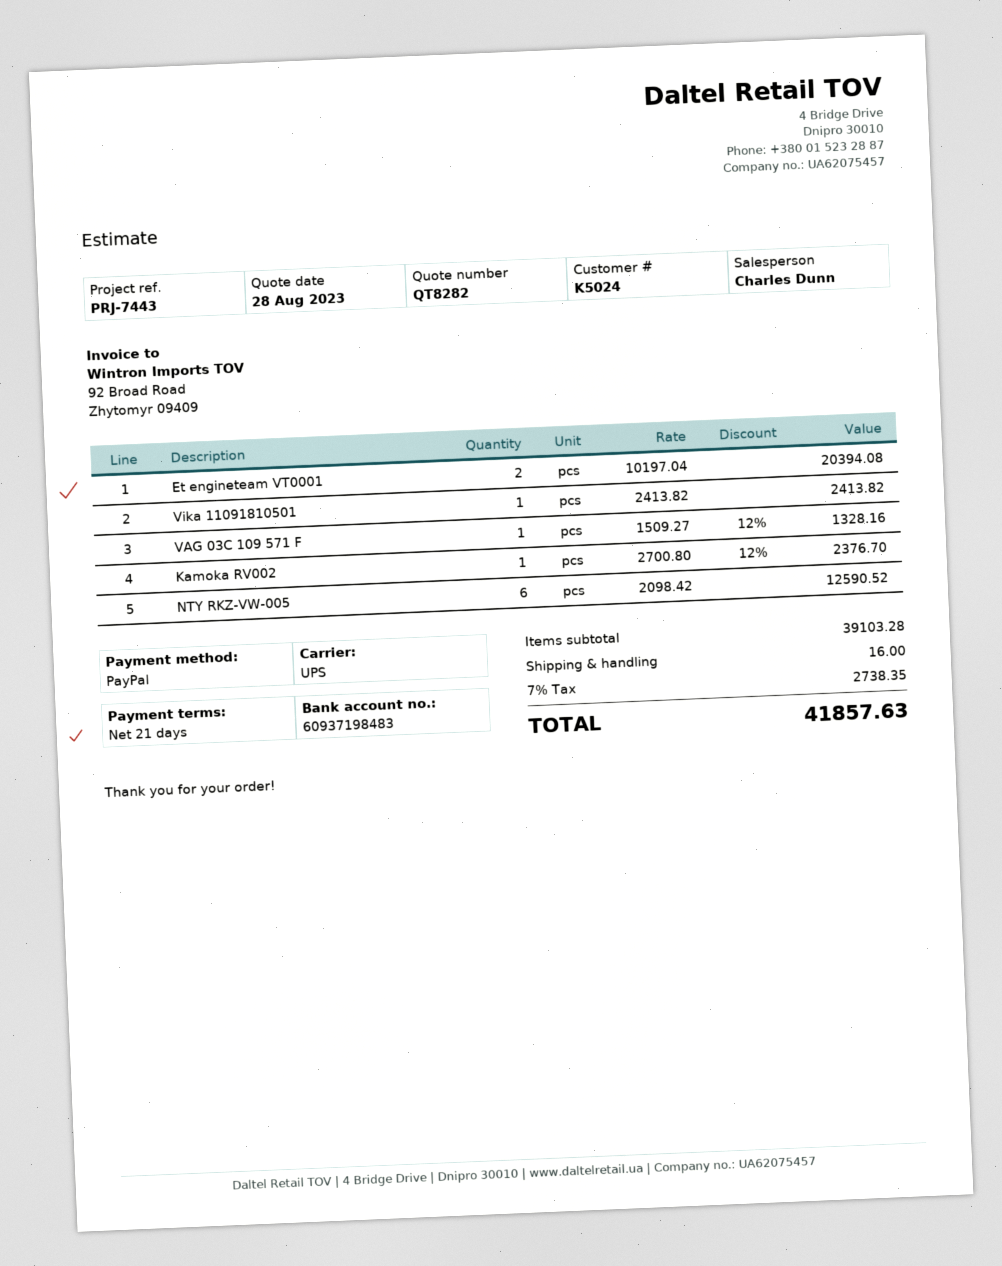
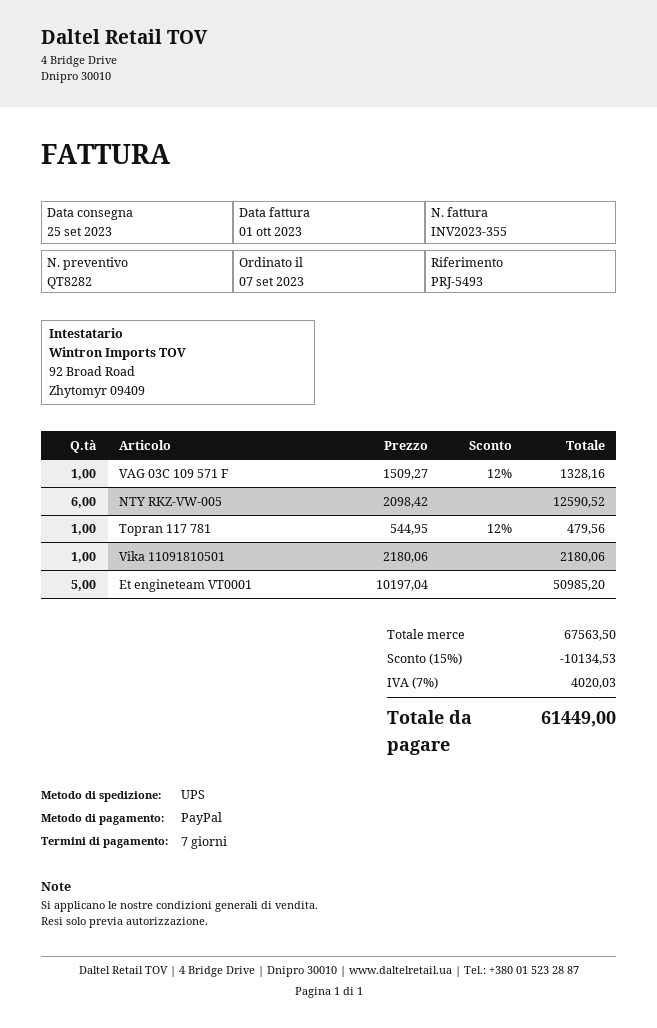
payment terms: 21 days -> 7 days
reference: PRJ-7443 -> PRJ-5493
Et engineteam VT0001: 2 x 10197.04 = 20394.08 -> 5 x 10197.04 = 50985.20
Vika 11091810501: 1 x 2413.82 = 2413.82 -> 1 x 2180.06 = 2180.06
Kamoka RV002: 1 x 2700.80 - 12% = 2376.70 -> none
Topran 117 781: none -> 1 x 544.95 - 12% = 479.56
subtotal: 39103.28 -> 67563.50
discount: none -> 15% = 10134.53
shipping: 16.00 -> none
tax: 7% = 2738.35 -> 7% = 4020.03
total: 41857.63 -> 61449.00

